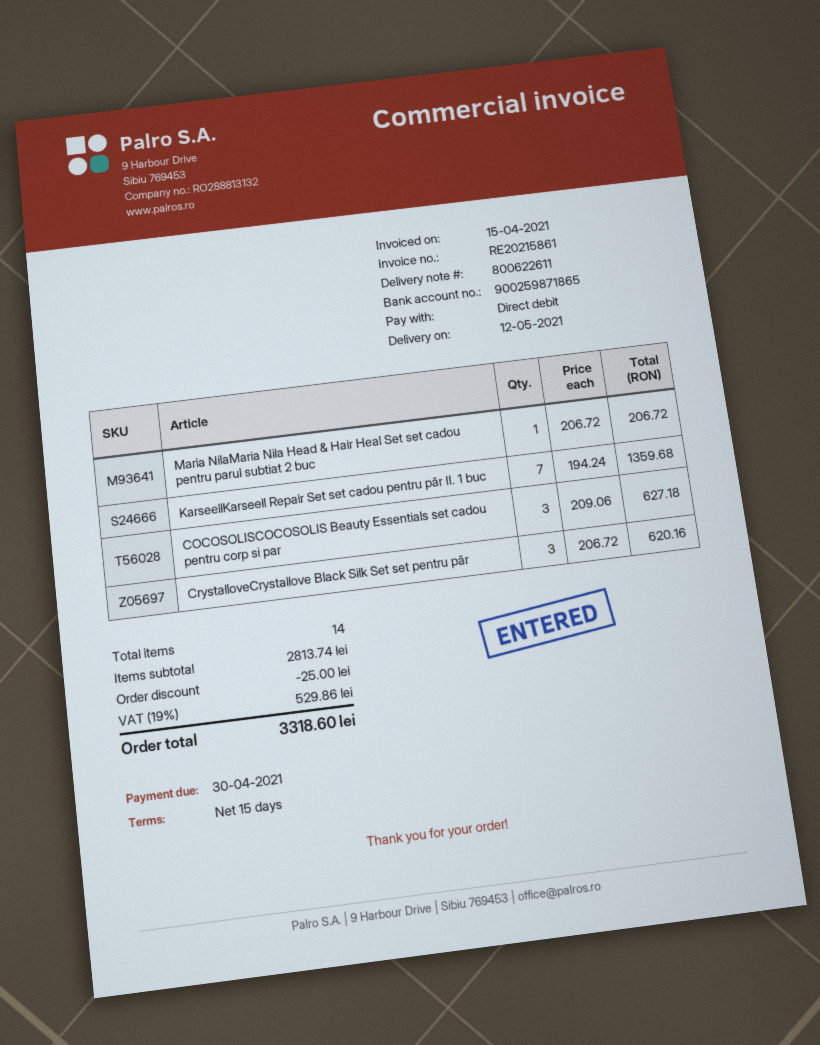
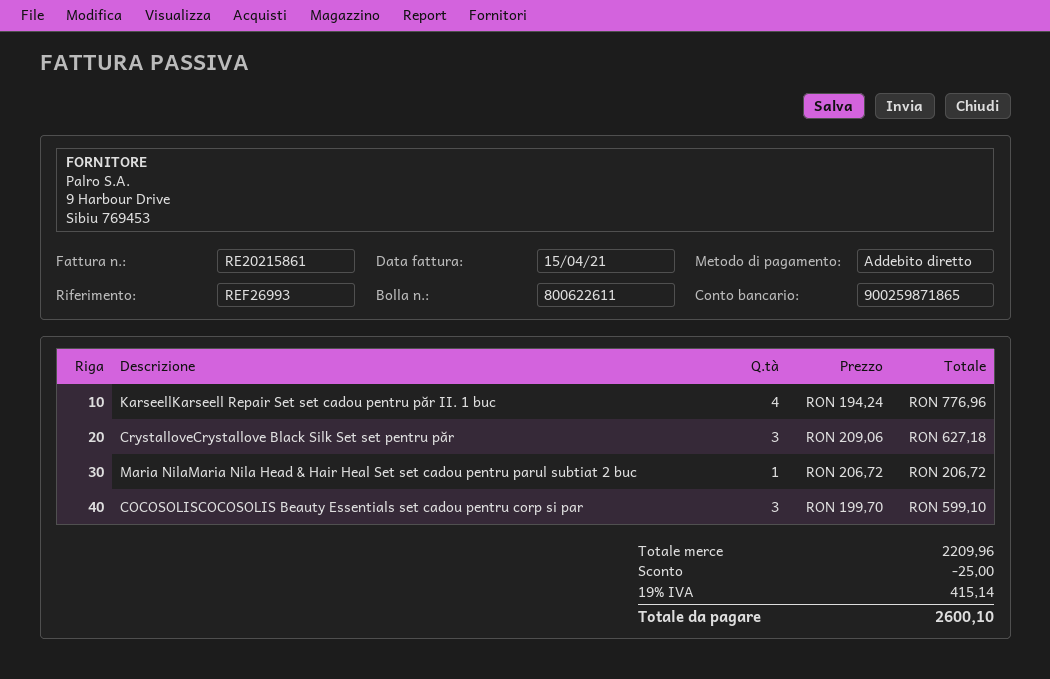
KarseellKarseell Repair Set set cadou pentru păr II. 1 buc: 7 x 194.24 = 1359.68 -> 4 x 194.24 = 776.96
COCOSOLISCOCOSOLIS Beauty Essentials set cadou pentru corp si par: 3 x 209.06 = 627.18 -> 3 x 199.70 = 599.10
CrystalloveCrystallove Black Silk Set set pentru păr: 3 x 206.72 = 620.16 -> 3 x 209.06 = 627.18
subtotal: 2813.74 -> 2209.96
tax: 19% = 529.86 -> 19% = 415.14
total: 3318.60 -> 2600.10

